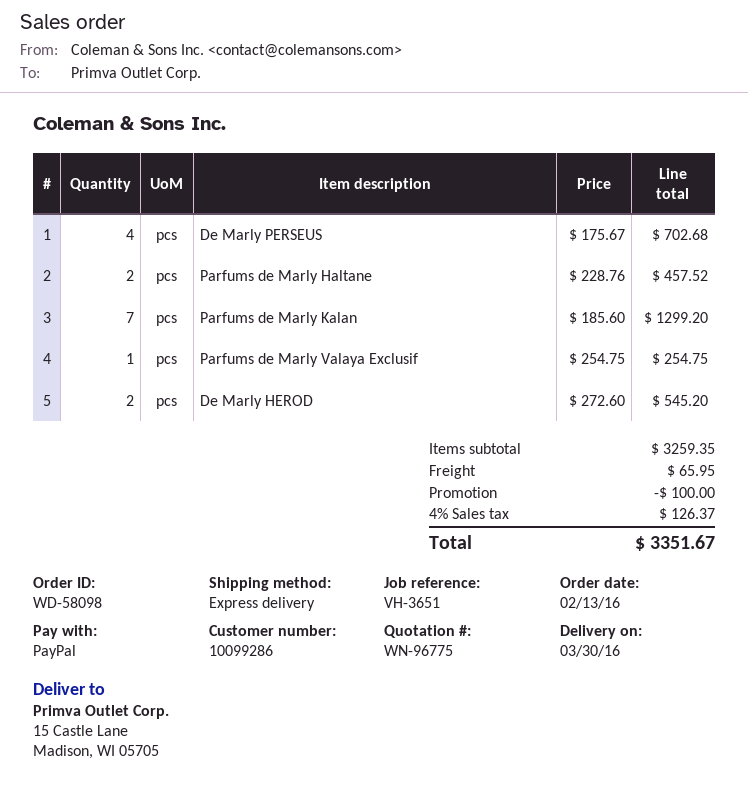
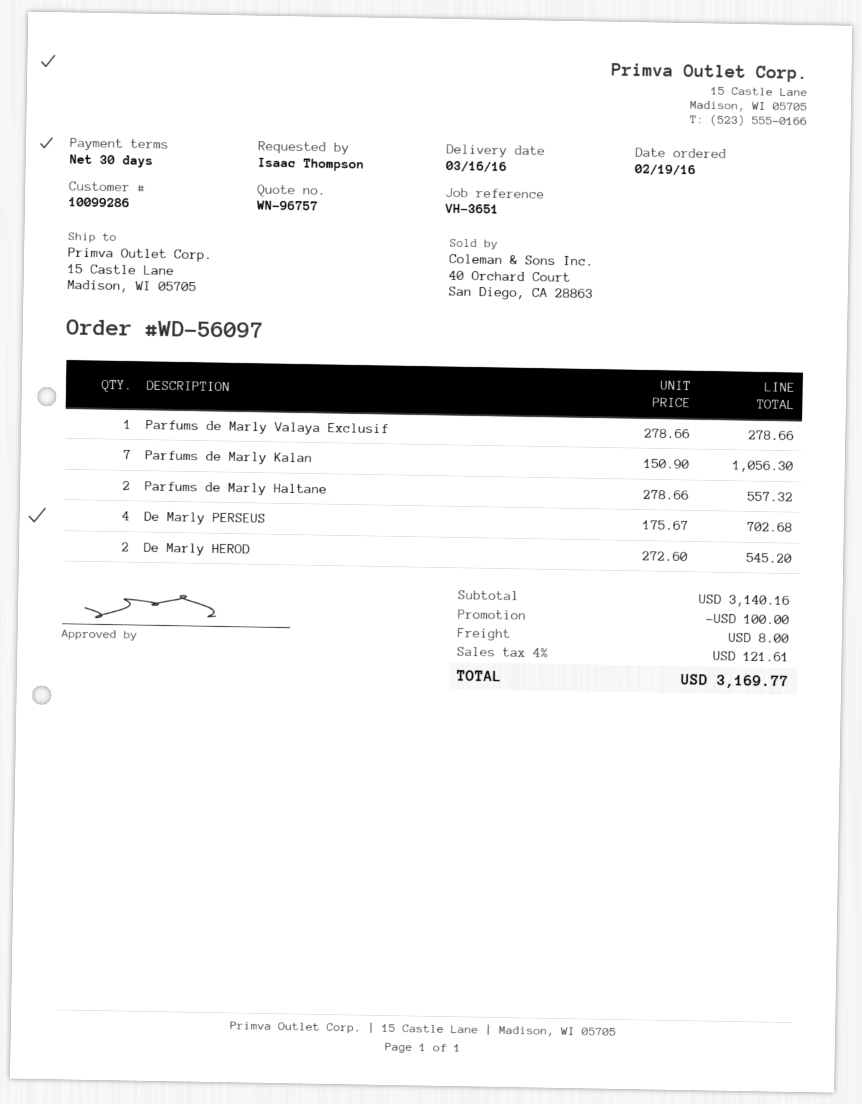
quote number: WN-96775 -> WN-96757
order number: WD-58098 -> WD-56097
order date: 2016-02-13 -> 2016-02-19
delivery date: 2016-03-30 -> 2016-03-16
Parfums de Marly Haltane: 2 x 228.76 = 457.52 -> 2 x 278.66 = 557.32
Parfums de Marly Kalan: 7 x 185.60 = 1299.20 -> 7 x 150.90 = 1056.30
Parfums de Marly Valaya Exclusif: 1 x 254.75 = 254.75 -> 1 x 278.66 = 278.66
subtotal: 3259.35 -> 3140.16
shipping: 65.95 -> 8.00
tax: 4% = 126.37 -> 4% = 121.61
total: 3351.67 -> 3169.77

